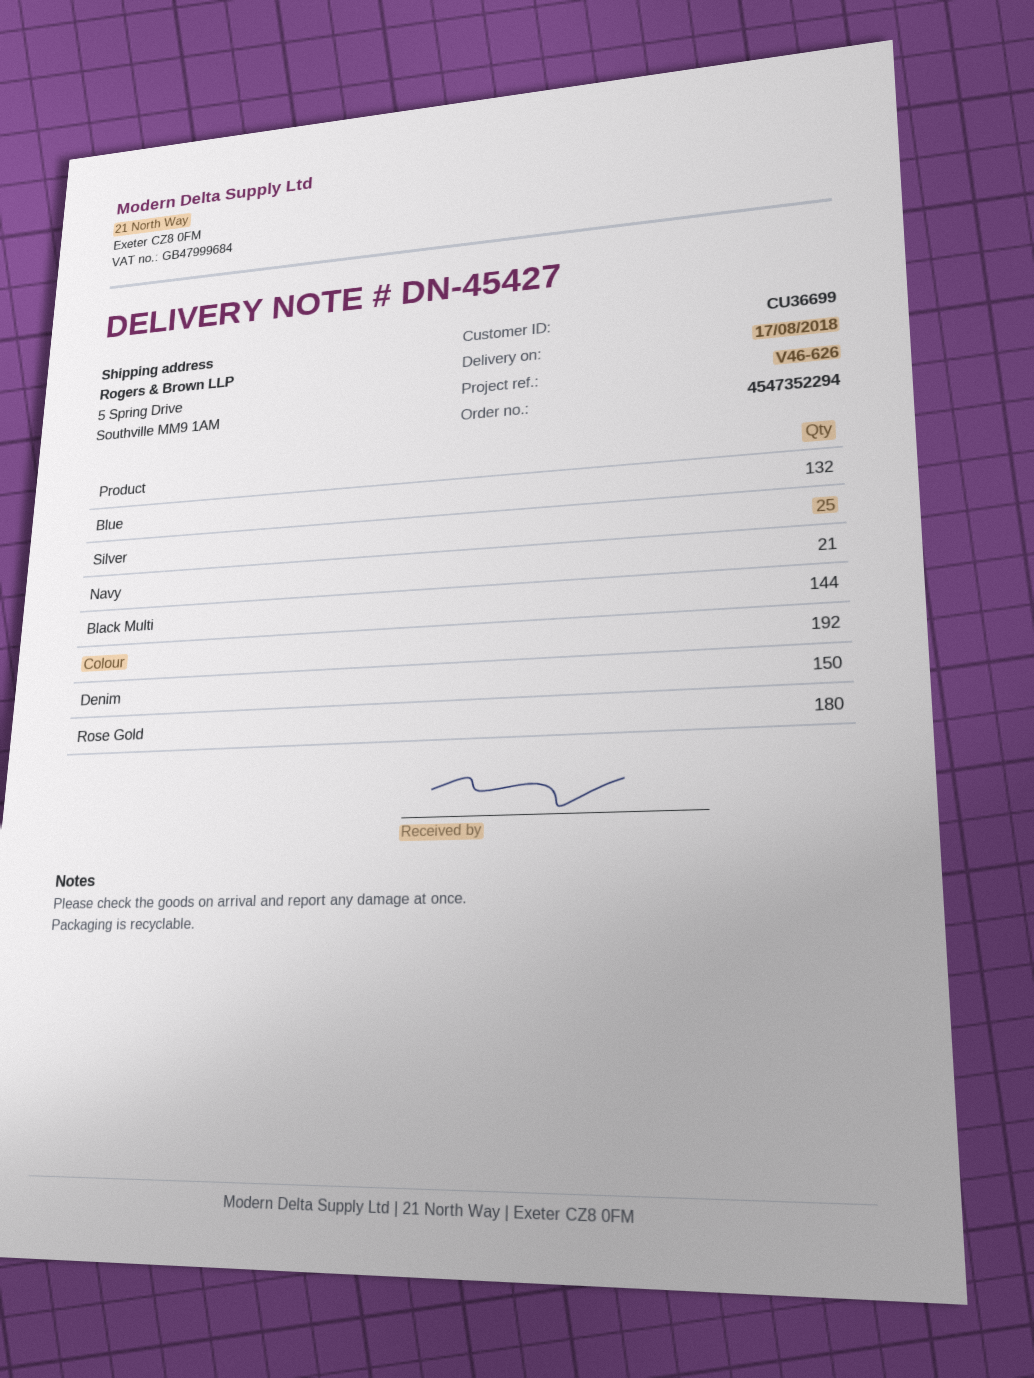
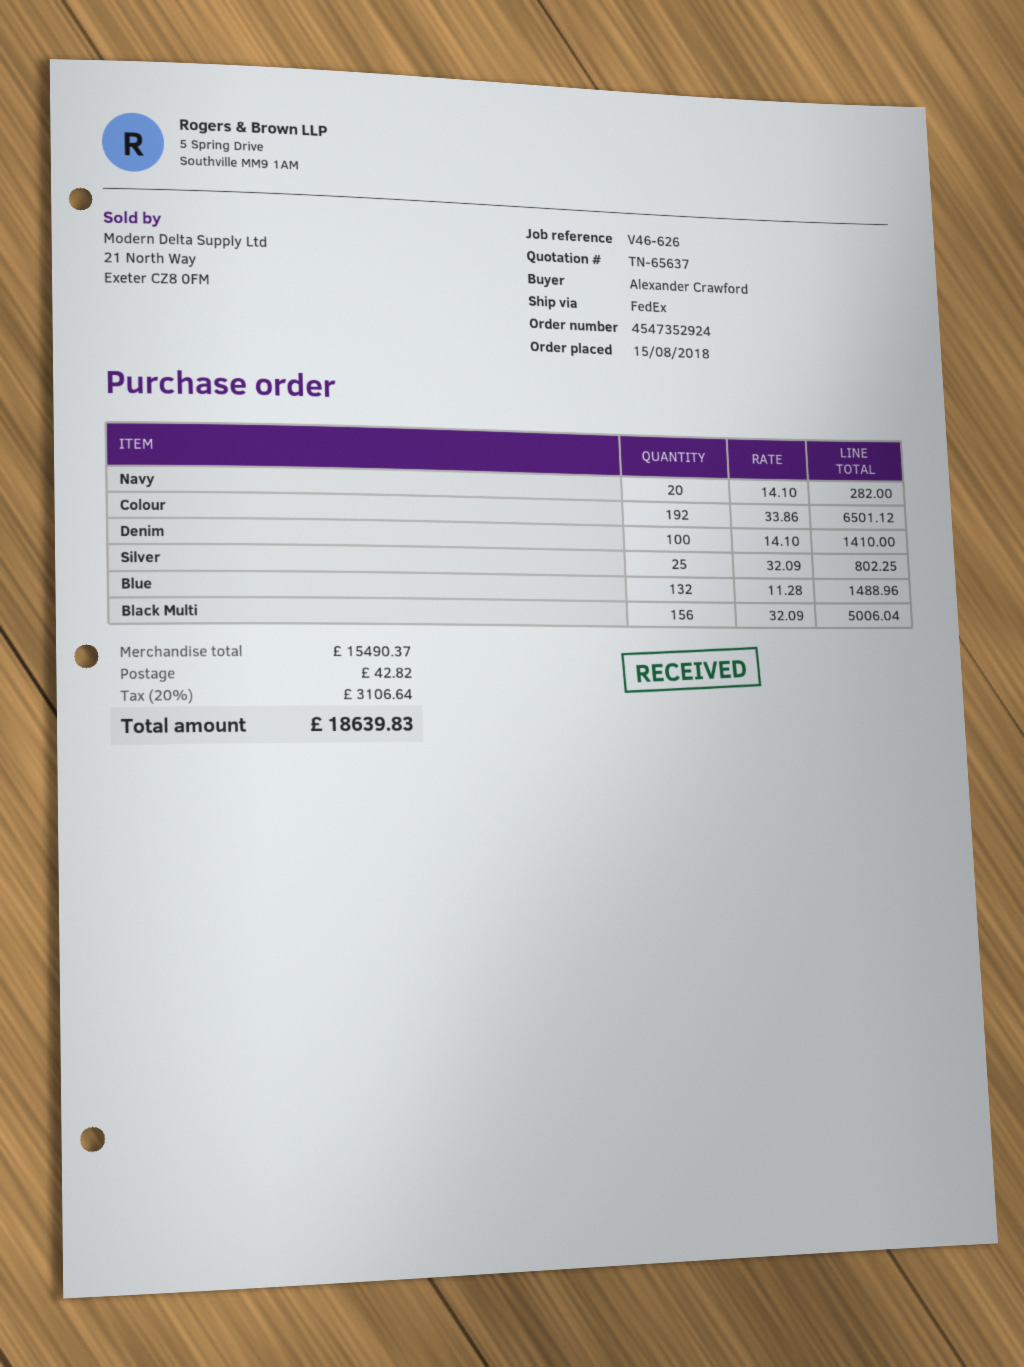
order number: 4547352294 -> 4547352924
Navy: 21 -> 20
Black Multi: 144 -> 156
Denim: 150 -> 100
Rose Gold: 180 -> none

